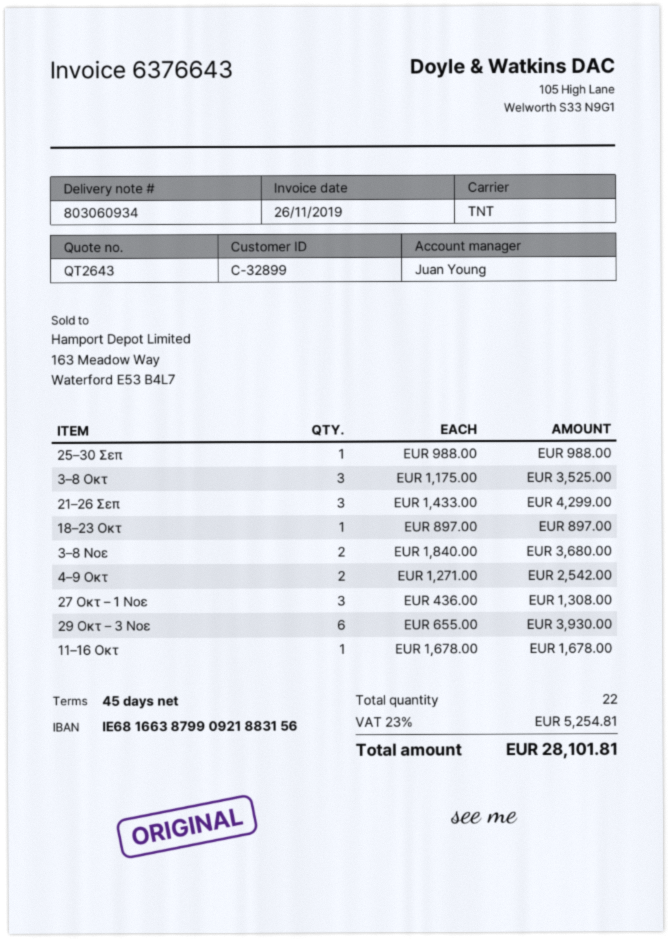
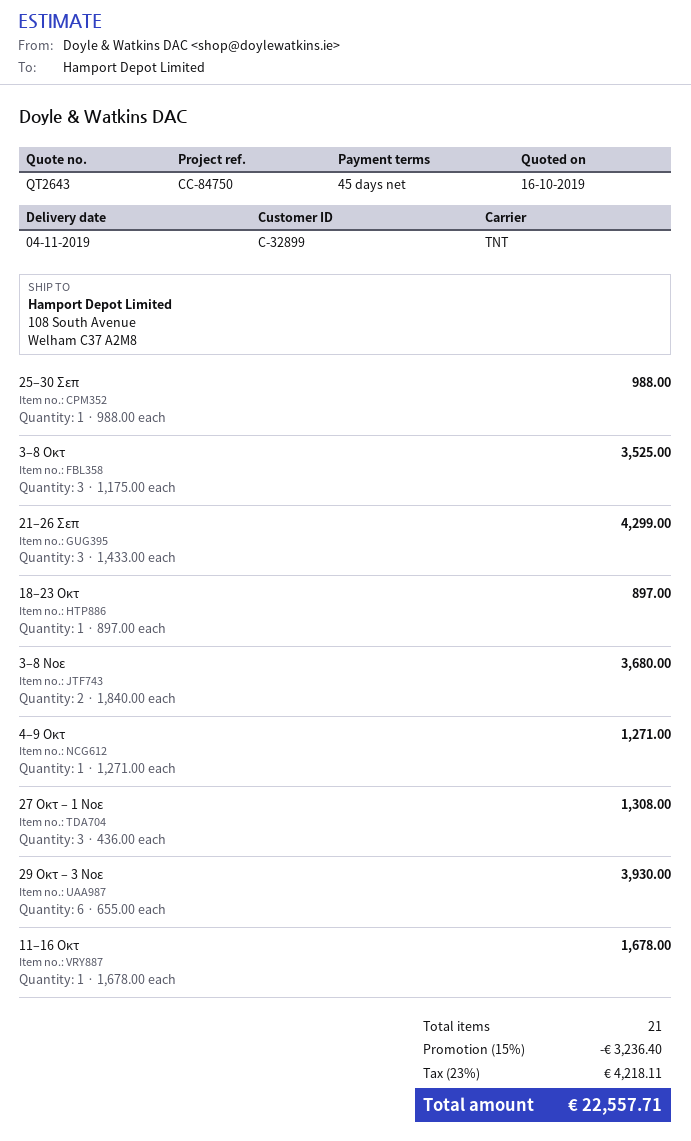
4–9 Οκτ: 2 x 1271.00 = 2542.00 -> 1 x 1271.00 = 1271.00
total quantity: 22 -> 21
discount: none -> 15% = 3236.40
tax: 23% = 5254.81 -> 23% = 4218.11
total: 28101.81 -> 22557.71

